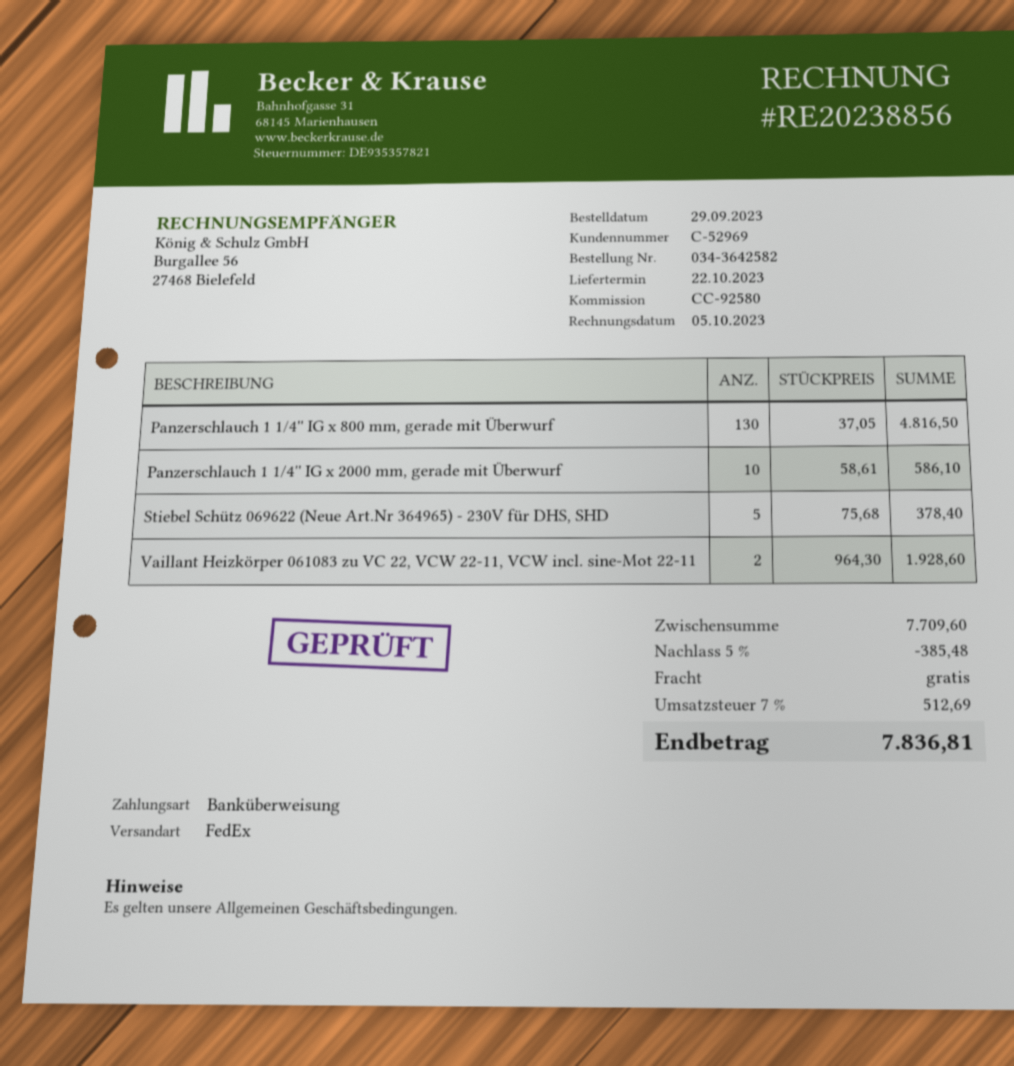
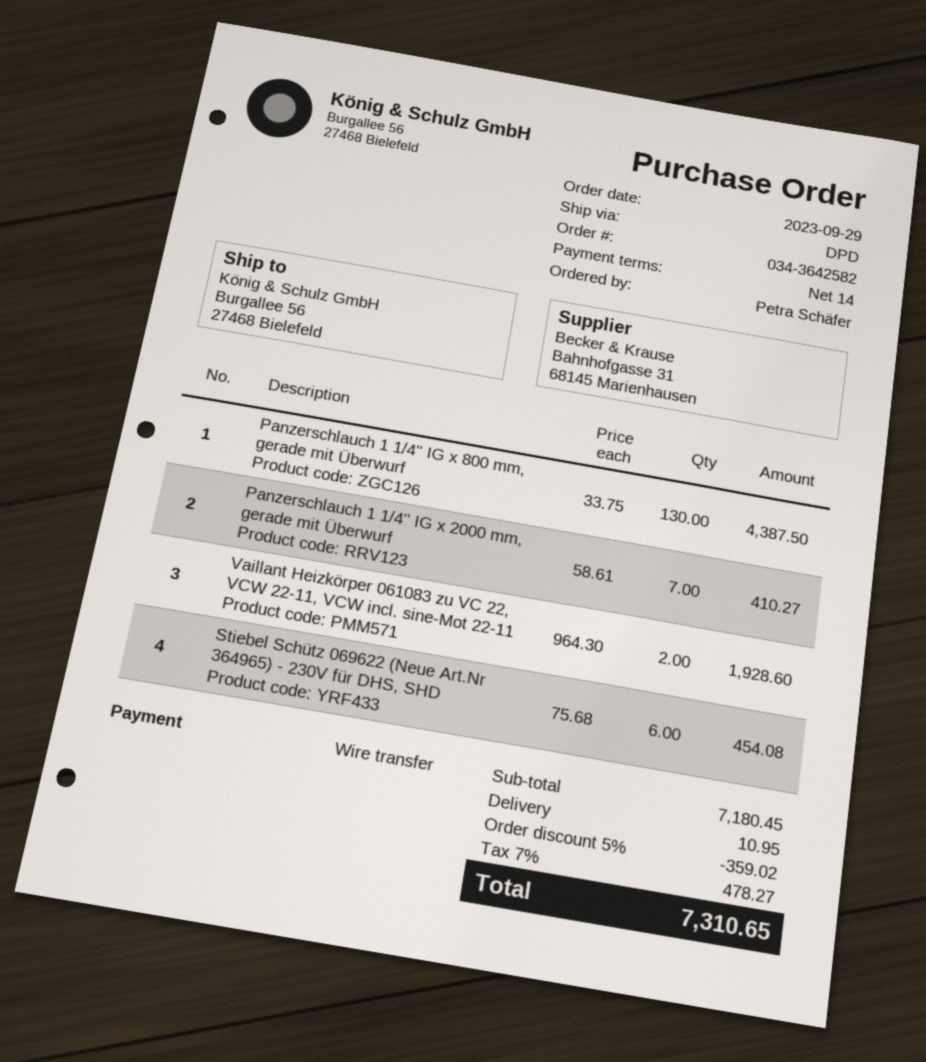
shipping method: FedEx -> DPD
Panzerschlauch 1 1/4'' IG x 800 mm, gerade mit Überwurf: 130 x 37.05 = 4816.50 -> 130 x 33.75 = 4387.50
Panzerschlauch 1 1/4'' IG x 2000 mm, gerade mit Überwurf: 10 x 58.61 = 586.10 -> 7 x 58.61 = 410.27
Stiebel Schütz 069622 (Neue Art.Nr 364965) - 230V für DHS, SHD: 5 x 75.68 = 378.40 -> 6 x 75.68 = 454.08
subtotal: 7709.60 -> 7180.45
discount: 5% = 385.48 -> 5% = 359.02
shipping: 0.00 -> 10.95
tax: 7% = 512.69 -> 7% = 478.27
total: 7836.81 -> 7310.65

